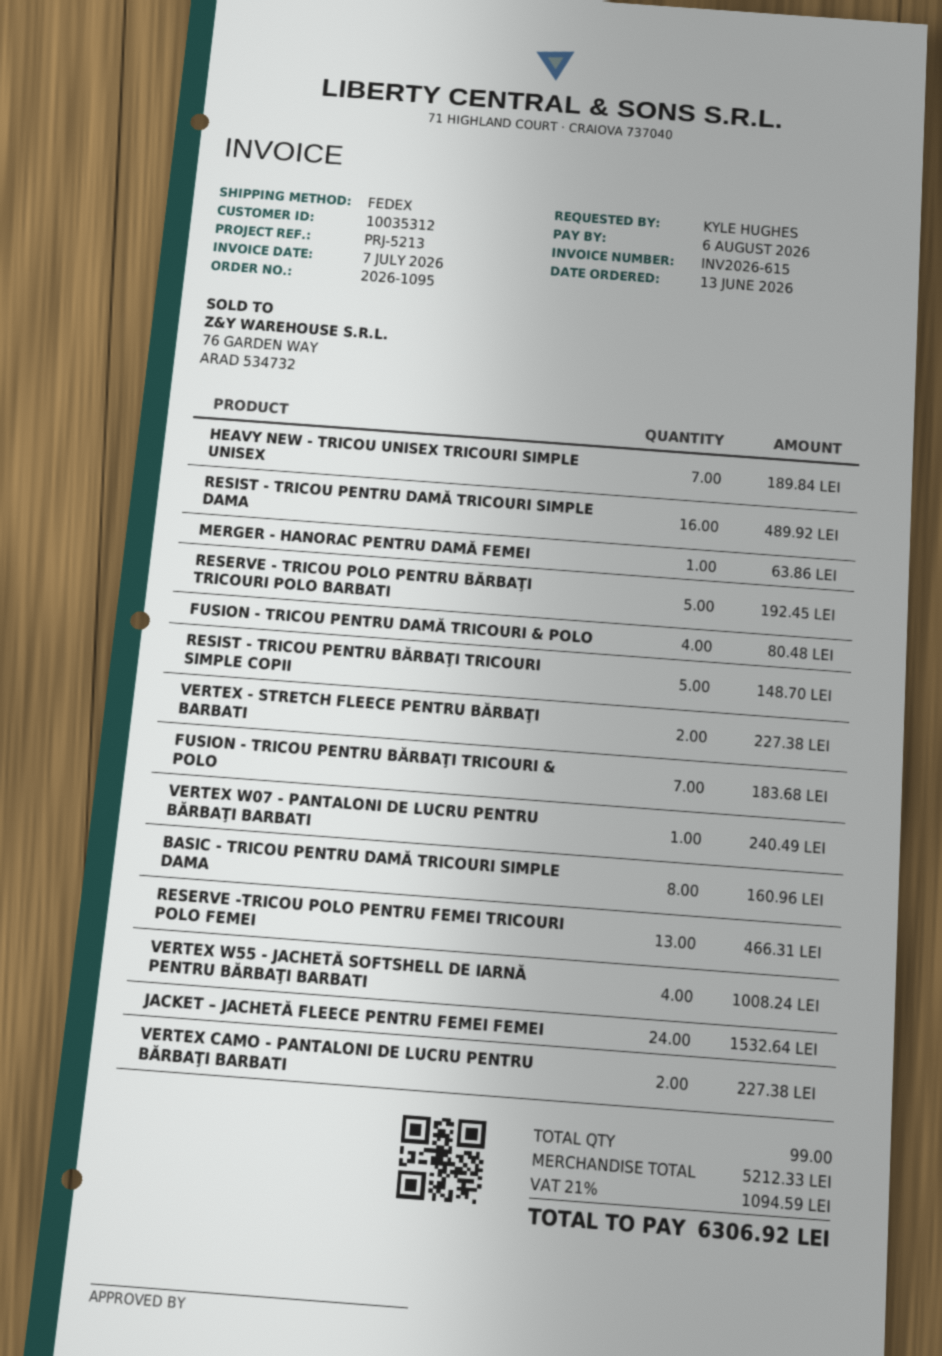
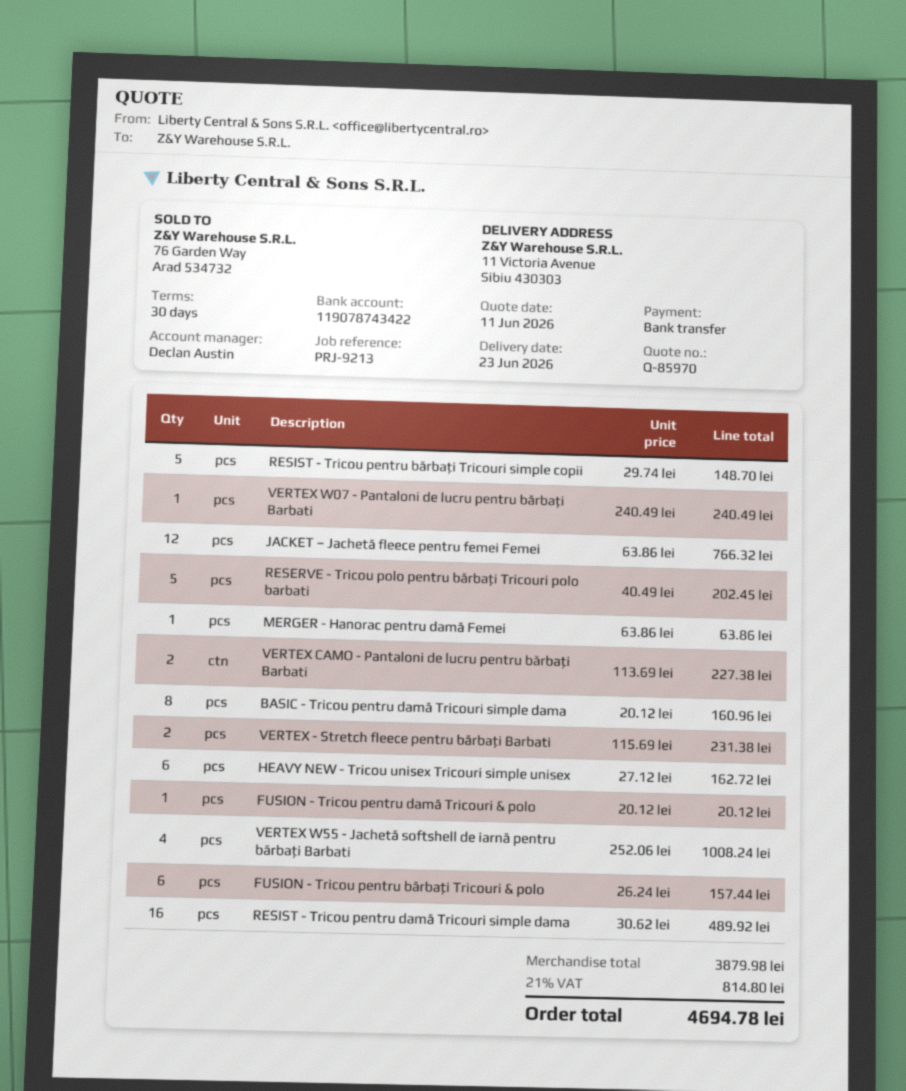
reference: PRJ-5213 -> PRJ-9213
HEAVY NEW - TRICOU UNISEX TRICOURI SIMPLE UNISEX: 7 for 189.84 -> 6 for 162.72
RESERVE - TRICOU POLO PENTRU BĂRBAŢI TRICOURI POLO BARBATI: 5 for 192.45 -> 5 for 202.45
FUSION - TRICOU PENTRU DAMĂ TRICOURI & POLO: 4 for 80.48 -> 1 for 20.12
VERTEX - STRETCH FLEECE PENTRU BĂRBAŢI BARBATI: 2 for 227.38 -> 2 for 231.38
FUSION - TRICOU PENTRU BĂRBAŢI TRICOURI & POLO: 7 for 183.68 -> 6 for 157.44
RESERVE -TRICOU POLO PENTRU FEMEI TRICOURI POLO FEMEI: 13 for 466.31 -> none
JACKET – JACHETĂ FLEECE PENTRU FEMEI FEMEI: 24 for 1532.64 -> 12 for 766.32
subtotal: 5212.33 -> 3879.98
tax: 21% = 1094.59 -> 21% = 814.80
total: 6306.92 -> 4694.78

